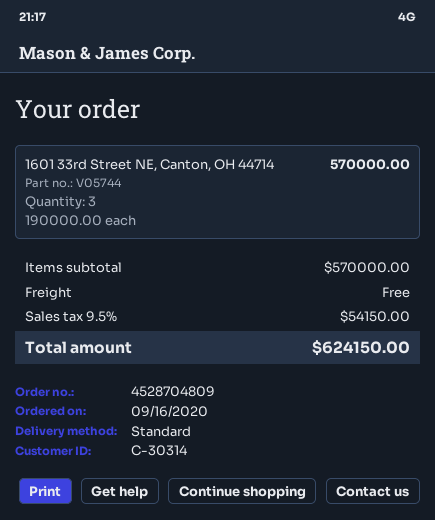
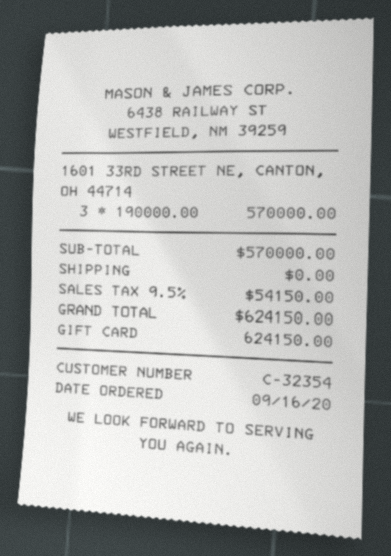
customer number: C-30314 -> C-32354

